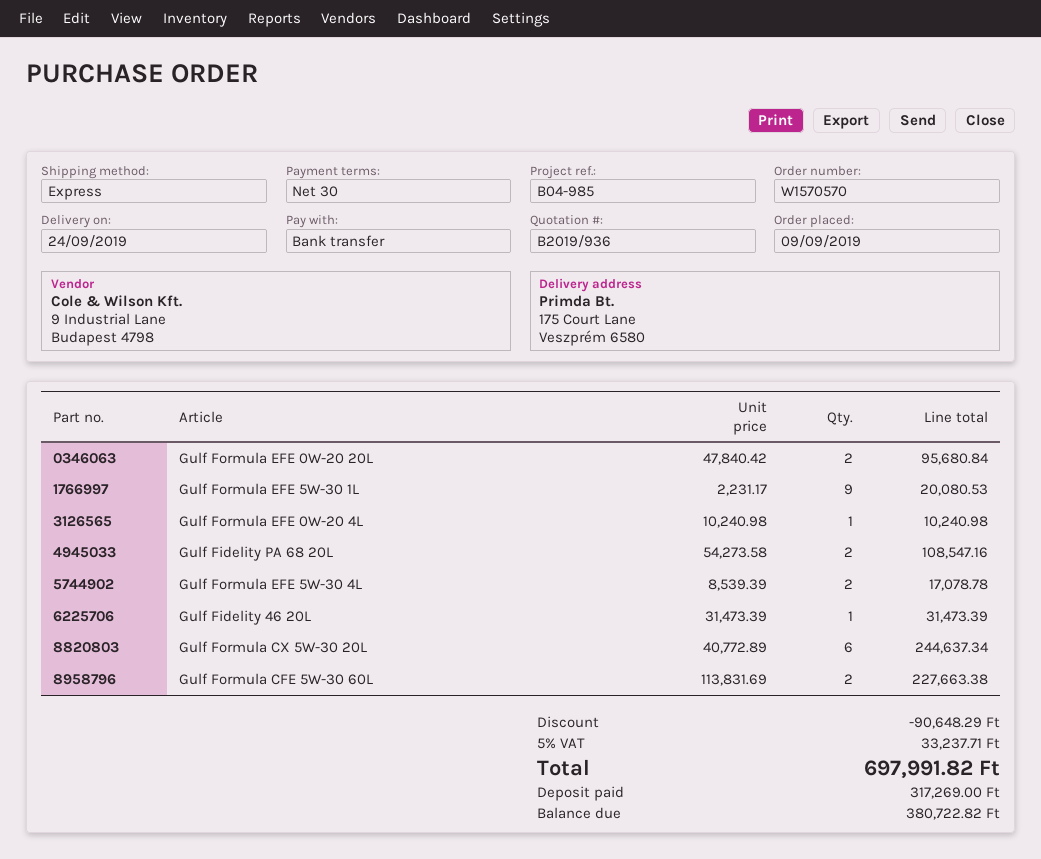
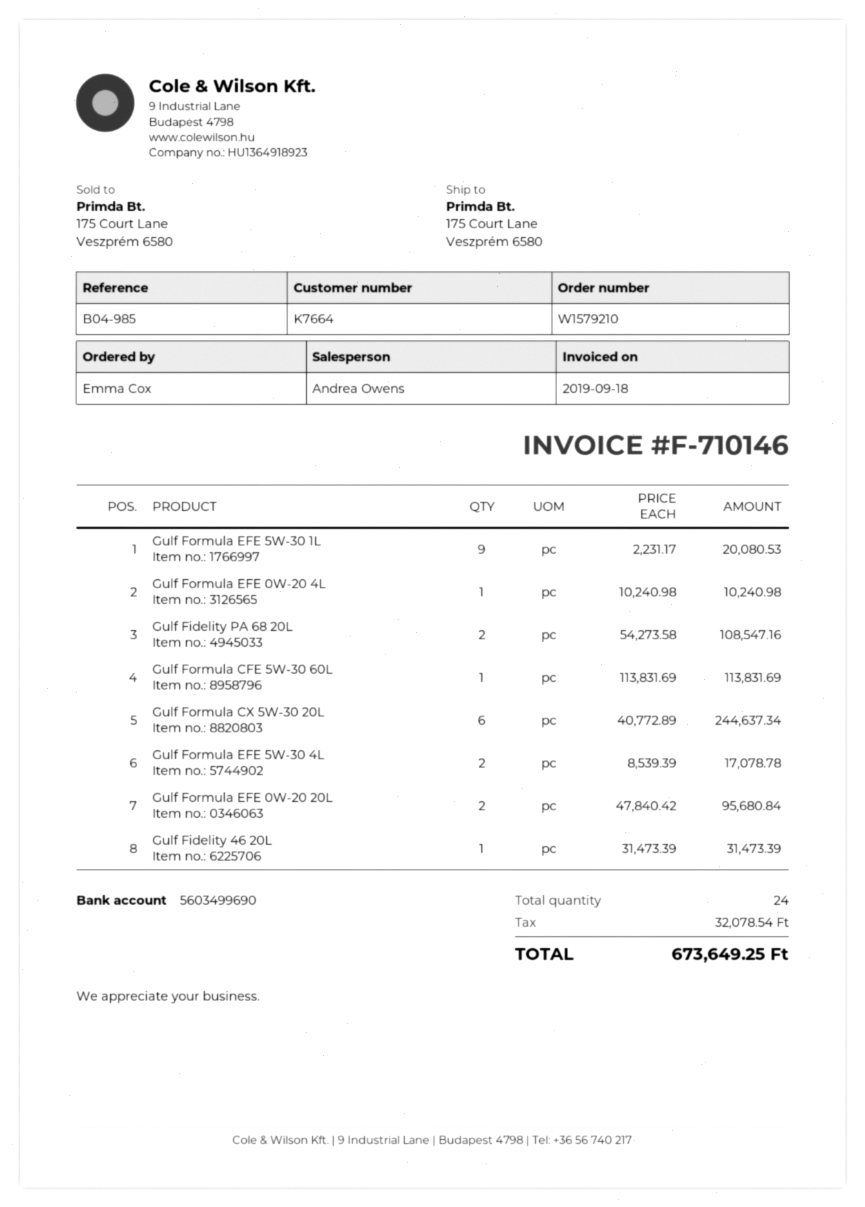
order number: W1570570 -> W1579210
Gulf Formula CFE 5W-30 60L: 2 x 113831.69 = 227663.38 -> 1 x 113831.69 = 113831.69
discount: 90648.29 -> none
tax: 33237.71 -> 32078.54
total: 697991.82 -> 673649.25

